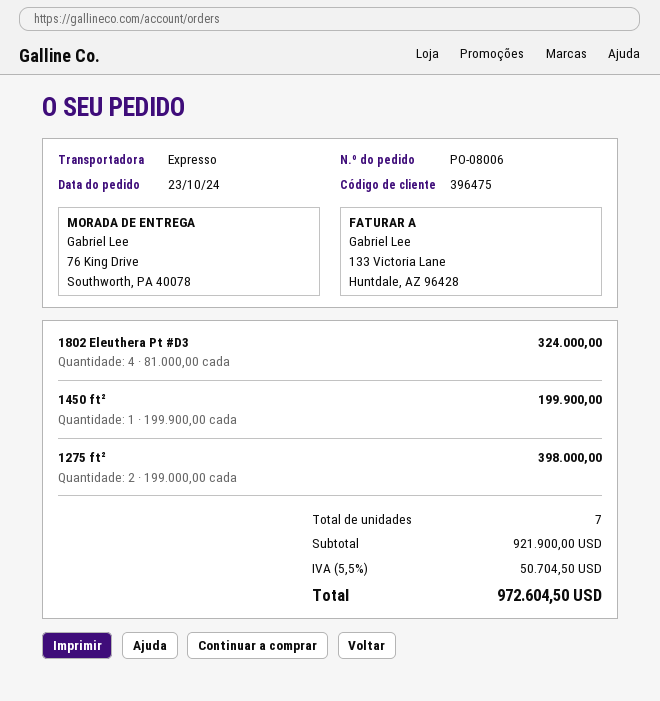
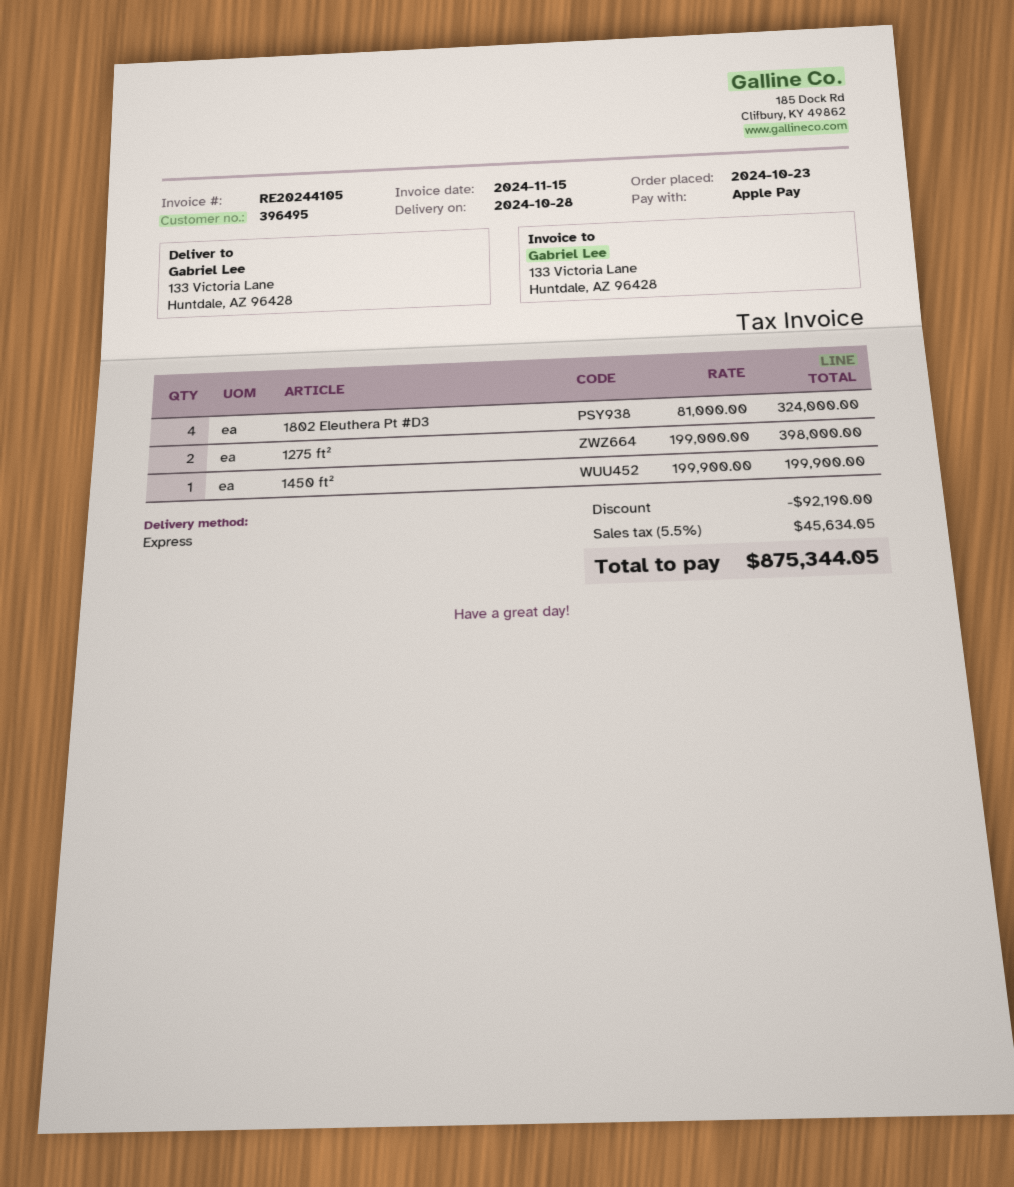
customer number: 396475 -> 396495
ship to: 76 King Drive, Southworth, PA 40078 -> 133 Victoria Lane, Huntdale, AZ 96428
discount: none -> 92190.00
tax: 5.5% = 50704.50 -> 5.5% = 45634.05
total: 972604.50 -> 875344.05

